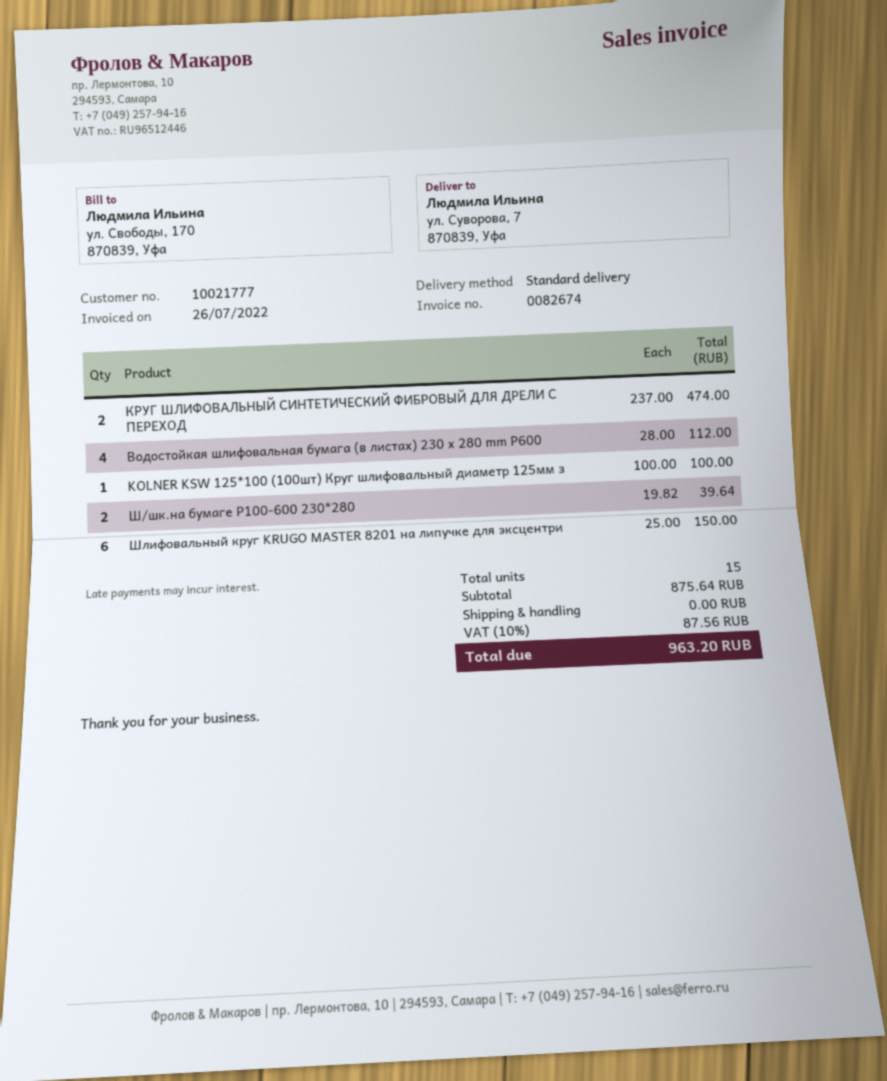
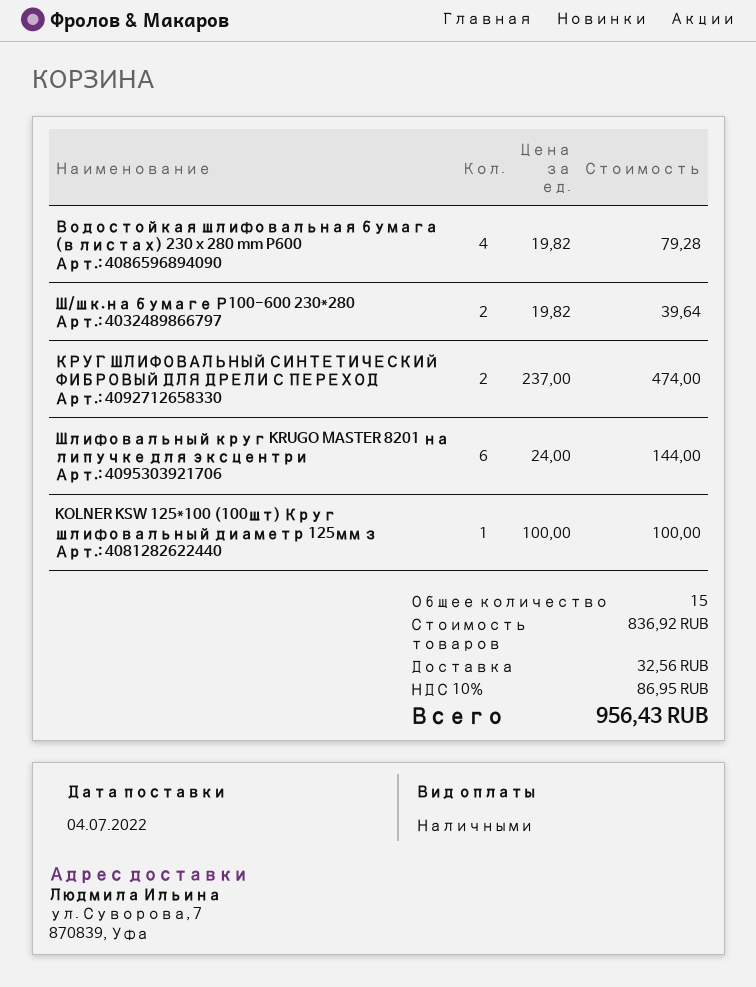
Водостойкая шлифовальная бумага (в листах) 230 x 280 mm P600: 4 x 28.00 = 112.00 -> 4 x 19.82 = 79.28
Шлифовальный круг KRUGO MASTER 8201 на липучке для эксцентри: 6 x 25.00 = 150.00 -> 6 x 24.00 = 144.00
subtotal: 875.64 -> 836.92
shipping: 0.00 -> 32.56
tax: 10% = 87.56 -> 10% = 86.95
total: 963.20 -> 956.43

